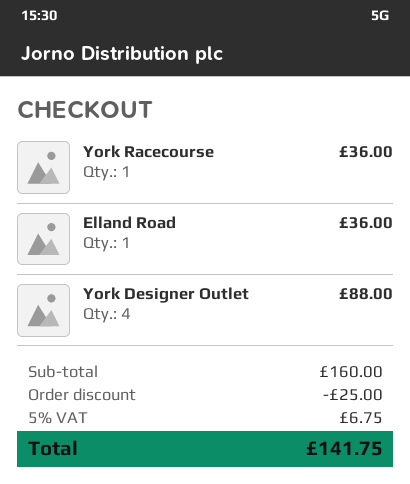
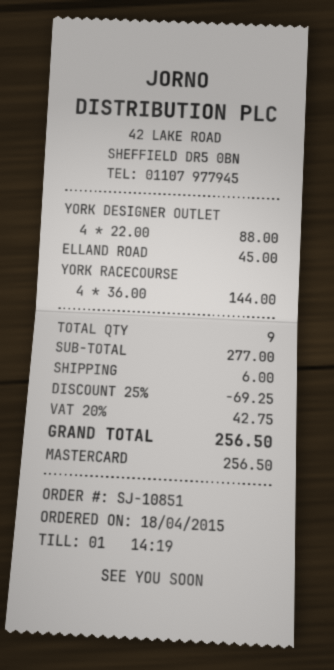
York Racecourse: 1 for 36.00 -> 4 for 144.00
Elland Road: 1 for 36.00 -> 1 for 45.00
subtotal: 160.00 -> 277.00
discount: 25.00 -> 69.25
shipping: none -> 6.00
tax: 5% = 6.75 -> 20% = 42.75
total: 141.75 -> 256.50

